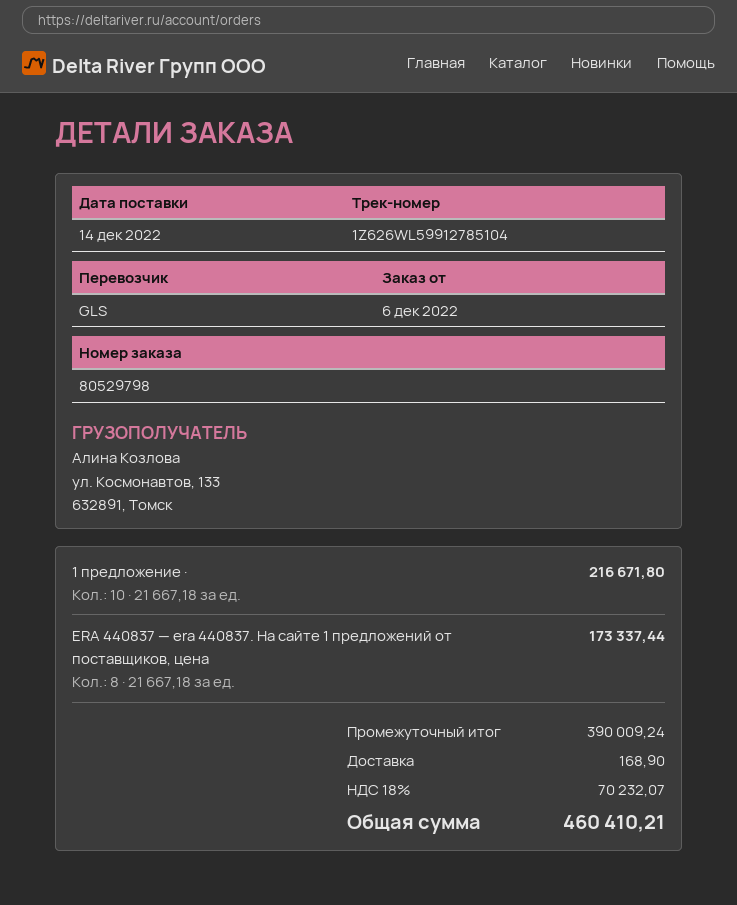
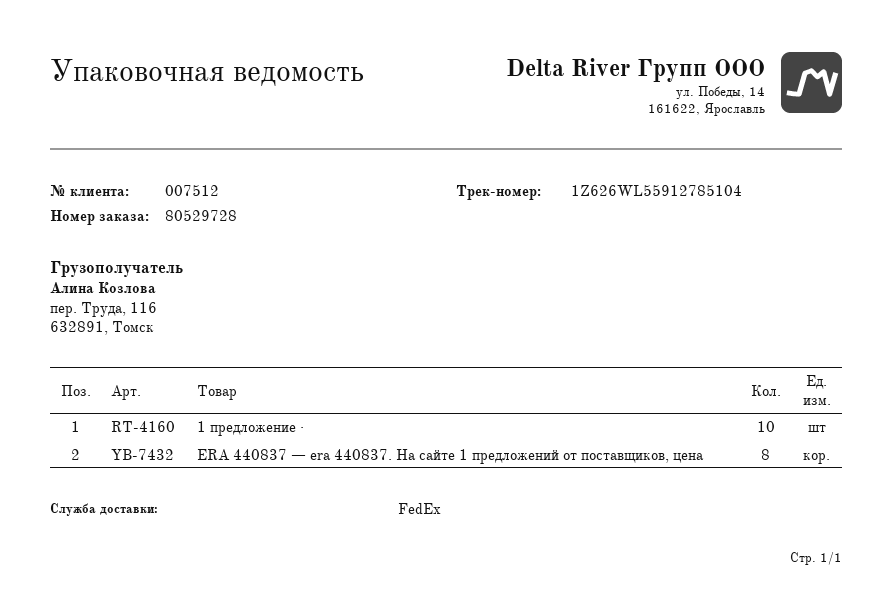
order number: 80529798 -> 80529728
shipping method: GLS -> FedEx
tracking number: 1Z626WL59912785104 -> 1Z626WL55912785104
ship to: ул. Космонавтов, 133, 632891, Томск -> пер. Труда, 116, 632891, Томск

